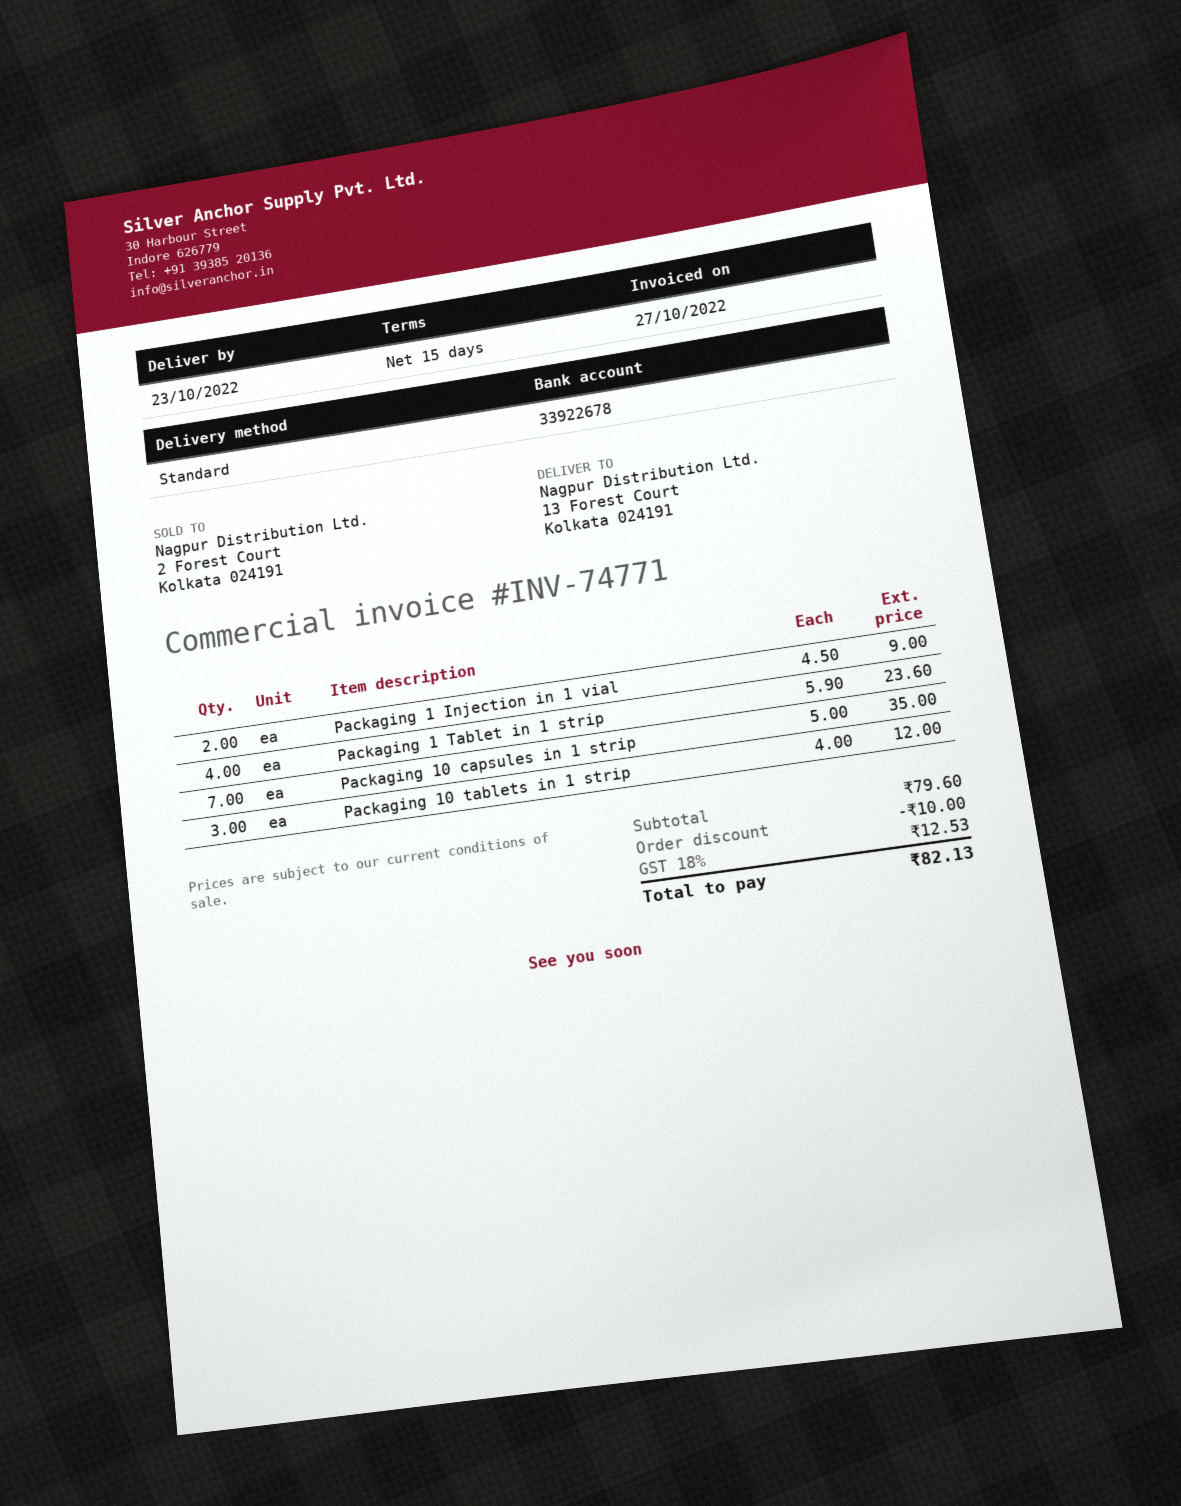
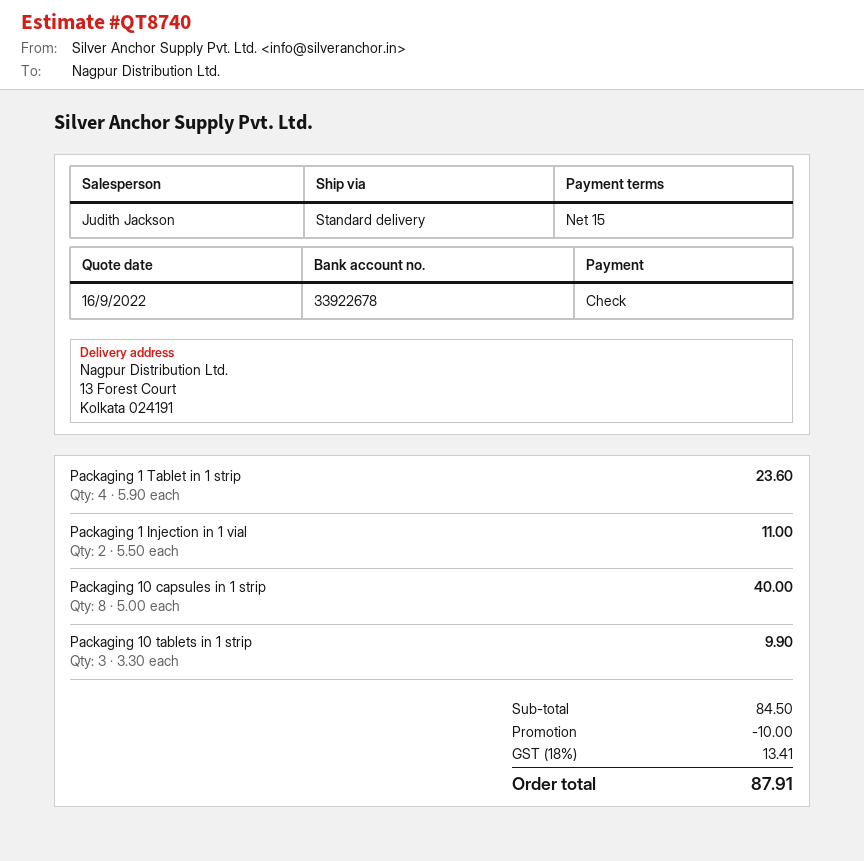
Packaging 1 Injection in 1 vial: 2 x 4.50 = 9.00 -> 2 x 5.50 = 11.00
Packaging 10 capsules in 1 strip: 7 x 5.00 = 35.00 -> 8 x 5.00 = 40.00
Packaging 10 tablets in 1 strip: 3 x 4.00 = 12.00 -> 3 x 3.30 = 9.90
subtotal: 79.60 -> 84.50
tax: 18% = 12.53 -> 18% = 13.41
total: 82.13 -> 87.91

